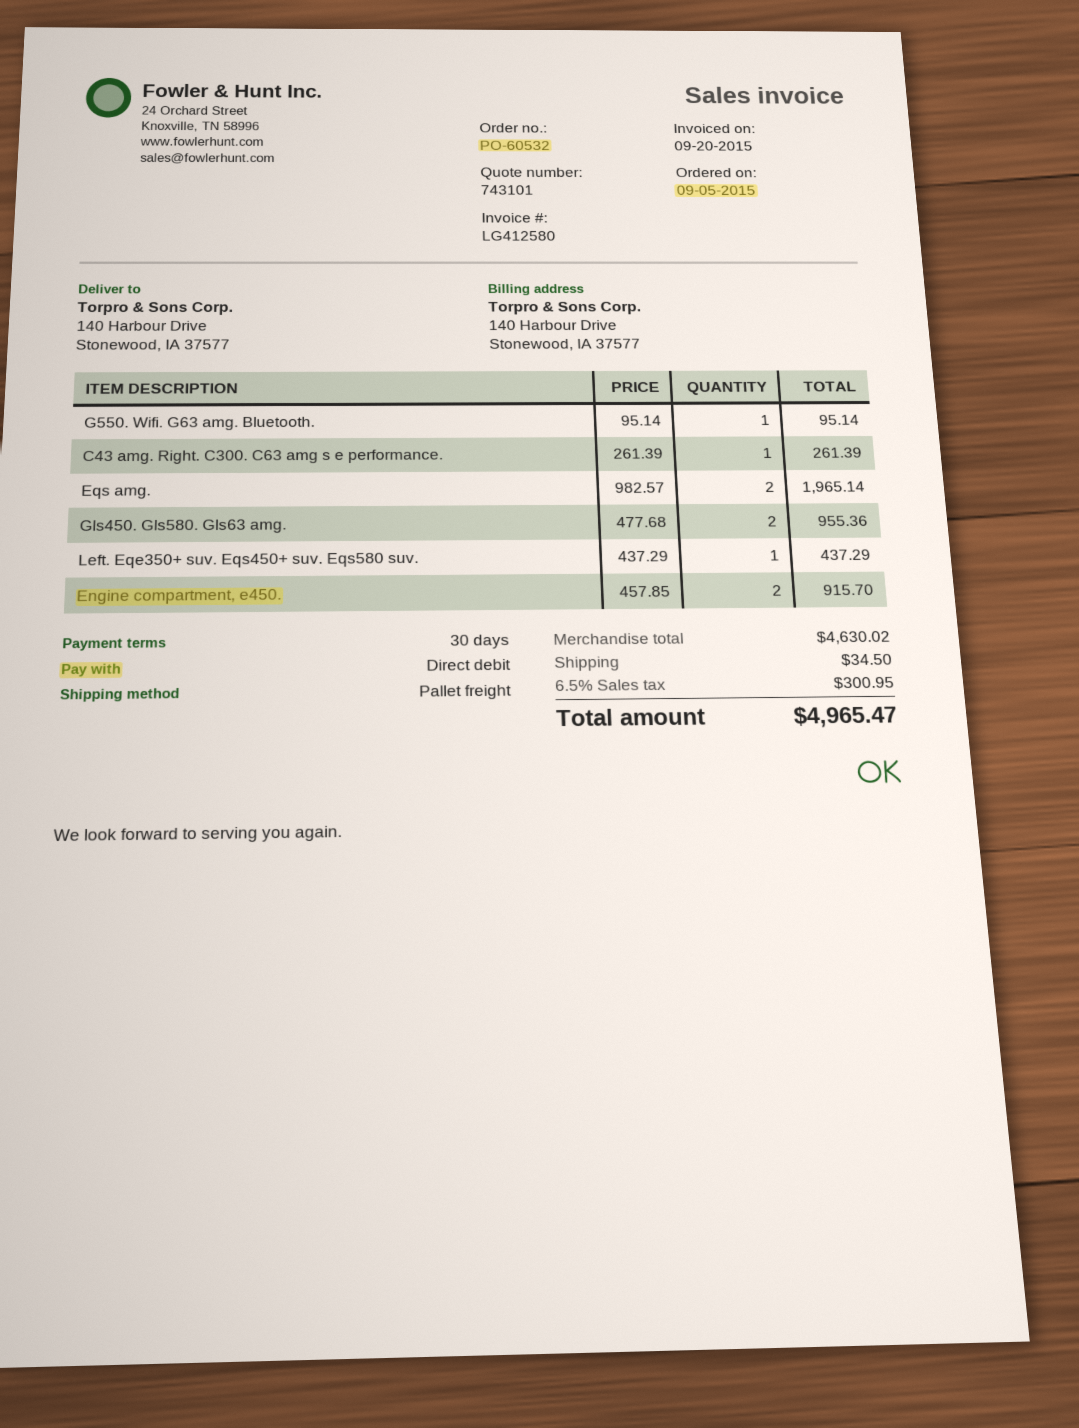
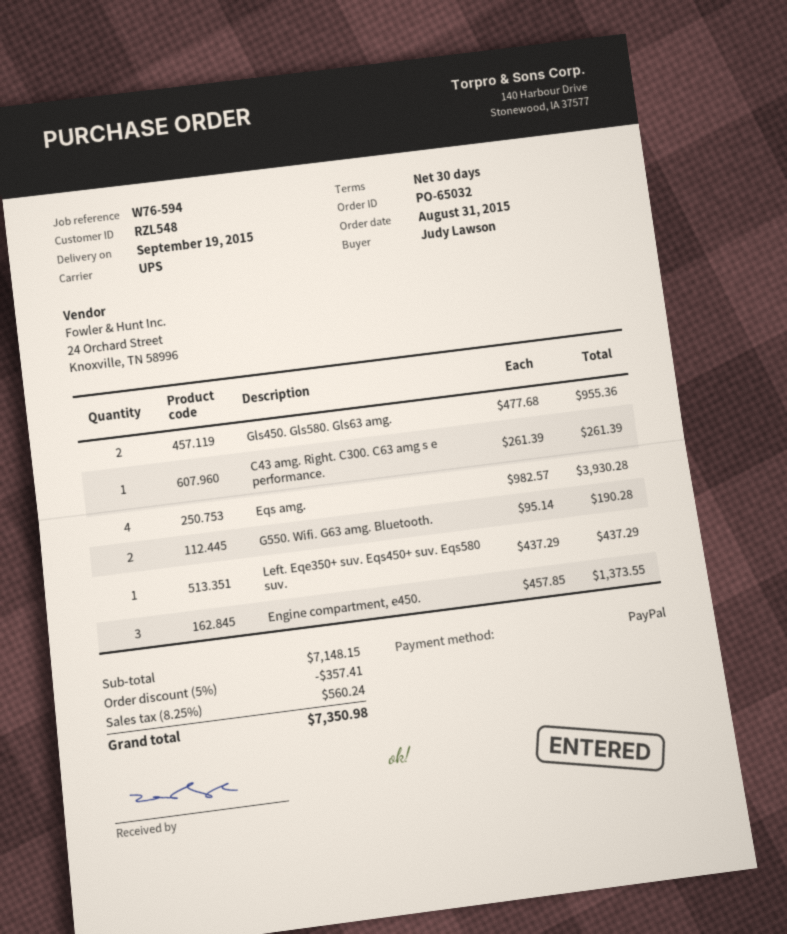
order number: PO-60532 -> PO-65032
order date: 2015-09-05 -> 2015-08-31
payment method: direct debit -> PayPal
shipping method: pallet freight -> UPS
G550. Wifi. G63 amg. Bluetooth.: 1 x 95.14 = 95.14 -> 2 x 95.14 = 190.28
Eqs amg.: 2 x 982.57 = 1965.14 -> 4 x 982.57 = 3930.28
Engine compartment, e450.: 2 x 457.85 = 915.70 -> 3 x 457.85 = 1373.55
subtotal: 4630.02 -> 7148.15
discount: none -> 5% = 357.41
shipping: 34.50 -> none
tax: 6.5% = 300.95 -> 8.25% = 560.24
total: 4965.47 -> 7350.98

